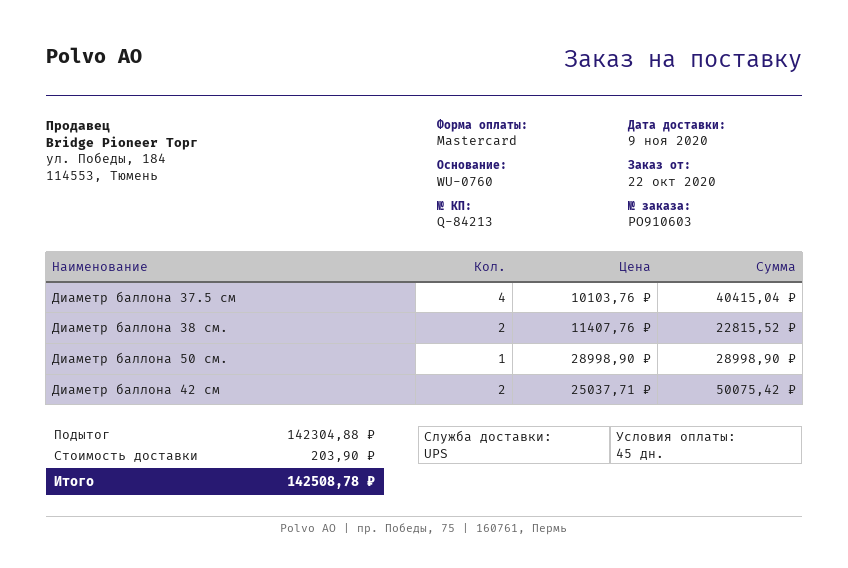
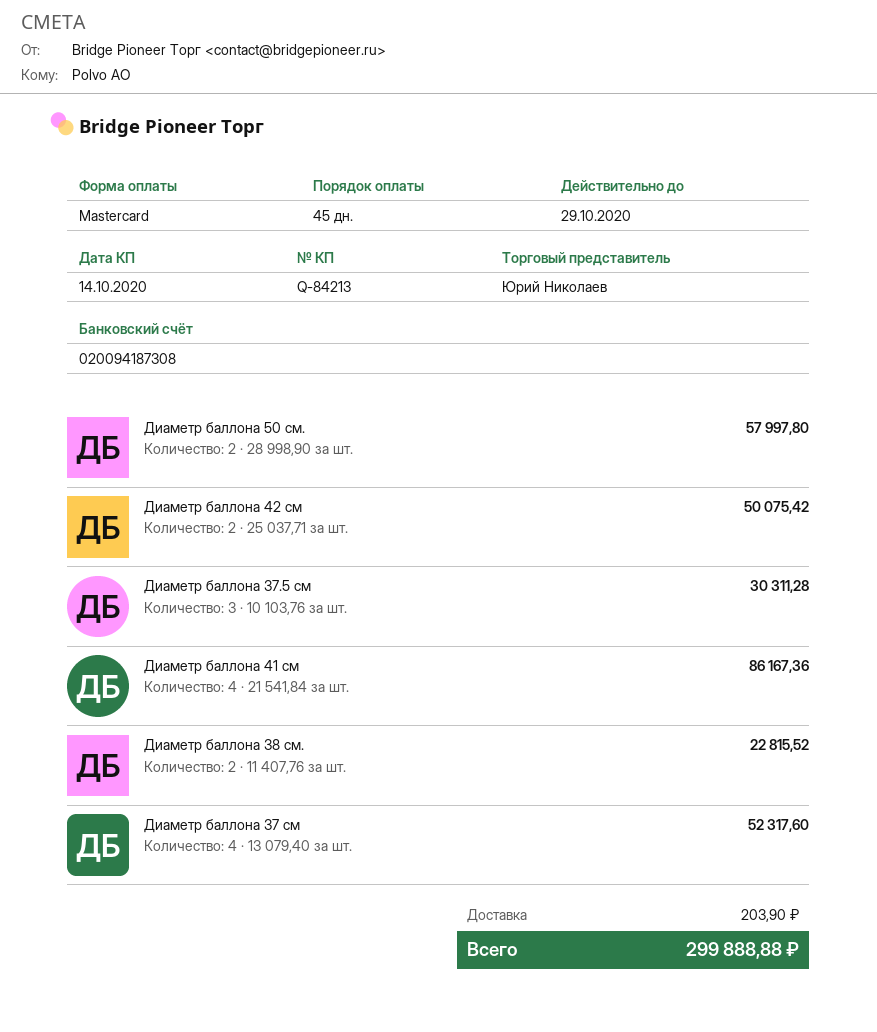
Диаметр баллона 37.5 см: 4 x 10103.76 = 40415.04 -> 3 x 10103.76 = 30311.28
Диаметр баллона 50 см.: 1 x 28998.90 = 28998.90 -> 2 x 28998.90 = 57997.80
Диаметр баллона 41 см: none -> 4 x 21541.84 = 86167.36
Диаметр баллона 37 см: none -> 4 x 13079.40 = 52317.60
total: 142508.78 -> 299888.88

